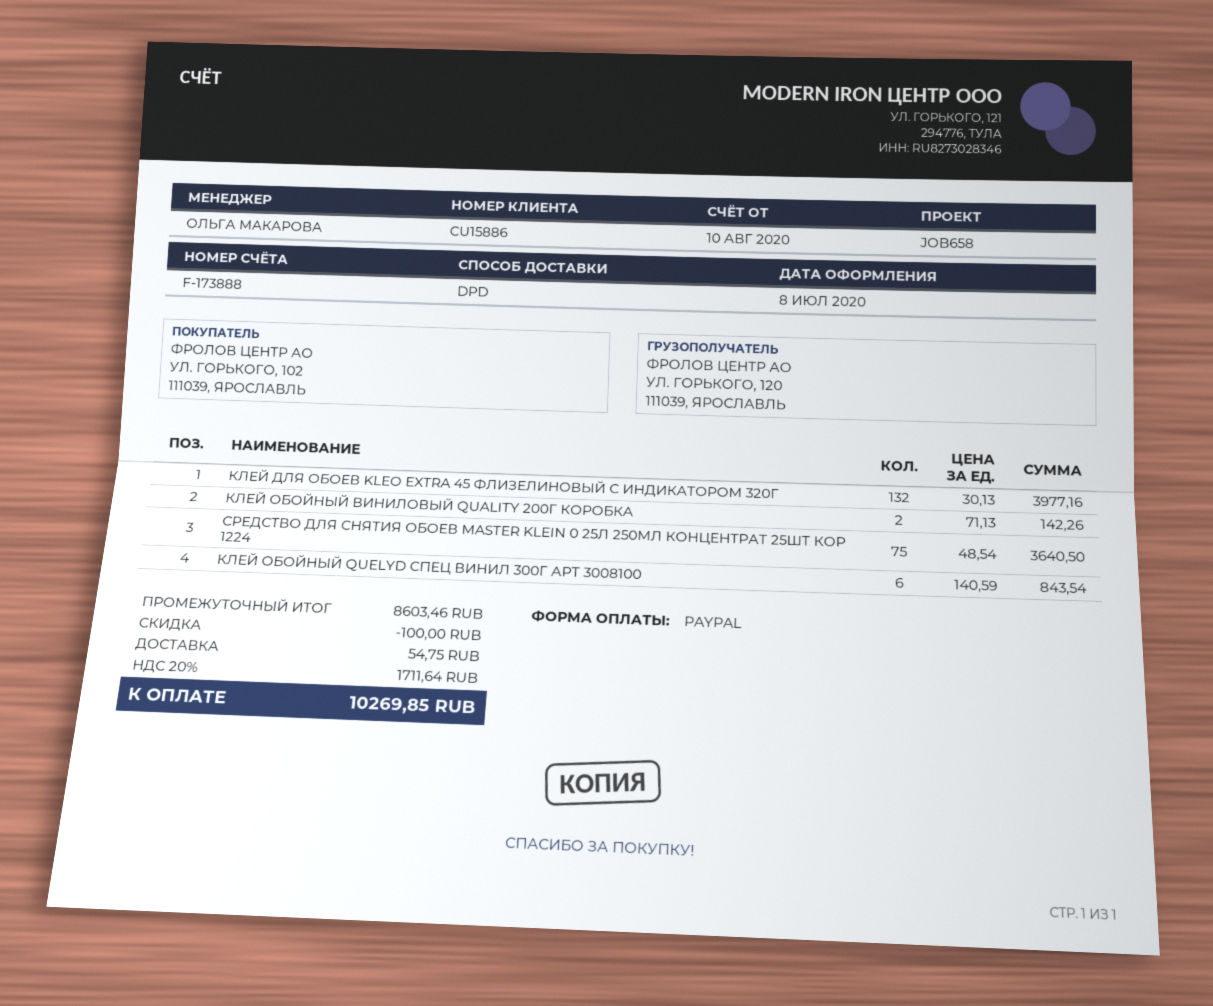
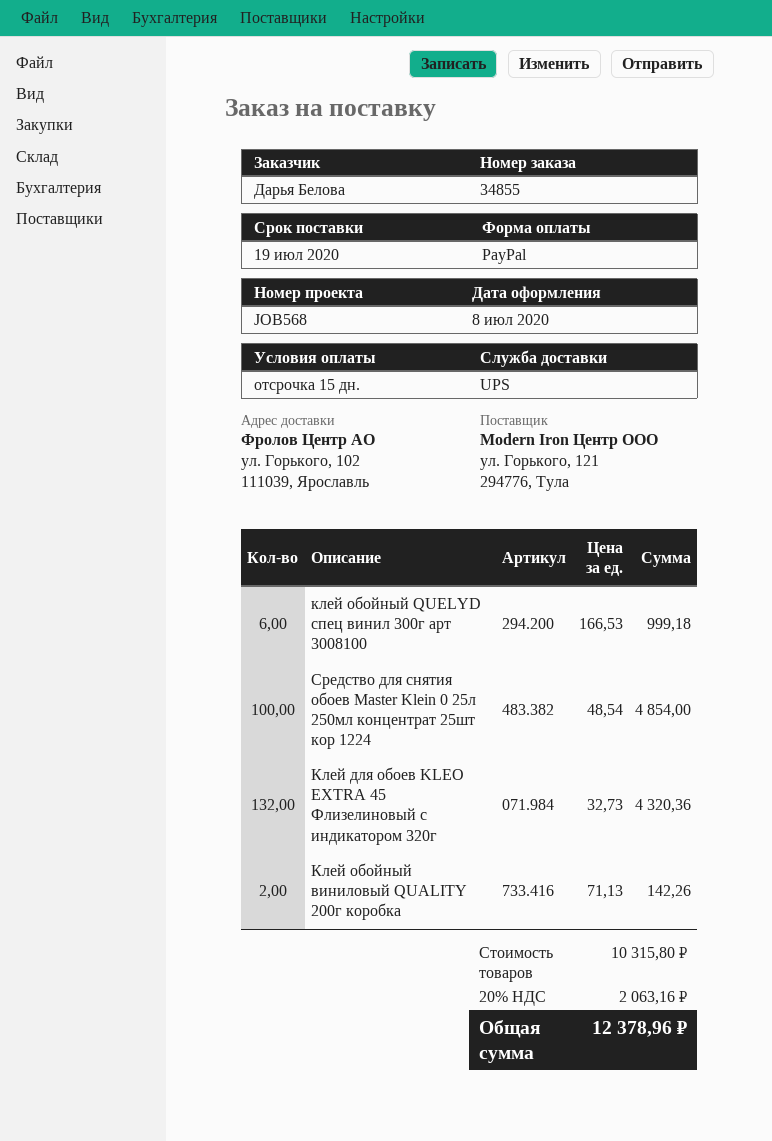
reference: JOB658 -> JOB568
shipping method: DPD -> UPS
ship to: УЛ. ГОРЬКОГО, 120, 111039, ЯРОСЛАВЛЬ -> ул. Горького, 102, 111039, Ярославль
КЛЕЙ ДЛЯ ОБОЕВ KLEO EXTRA 45 ФЛИЗЕЛИНОВЫЙ С ИНДИКАТОРОМ 320Г: 132 x 30.13 = 3977.16 -> 132 x 32.73 = 4320.36
СРЕДСТВО ДЛЯ СНЯТИЯ ОБОЕВ MASTER KLEIN 0 25Л 250МЛ КОНЦЕНТРАТ 25ШТ КОР 1224: 75 x 48.54 = 3640.50 -> 100 x 48.54 = 4854.00
КЛЕЙ ОБОЙНЫЙ QUELYD СПЕЦ ВИНИЛ 300Г АРТ 3008100: 6 x 140.59 = 843.54 -> 6 x 166.53 = 999.18
subtotal: 8603.46 -> 10315.80
discount: 100.00 -> none
shipping: 54.75 -> none
tax: 20% = 1711.64 -> 20% = 2063.16
total: 10269.85 -> 12378.96

